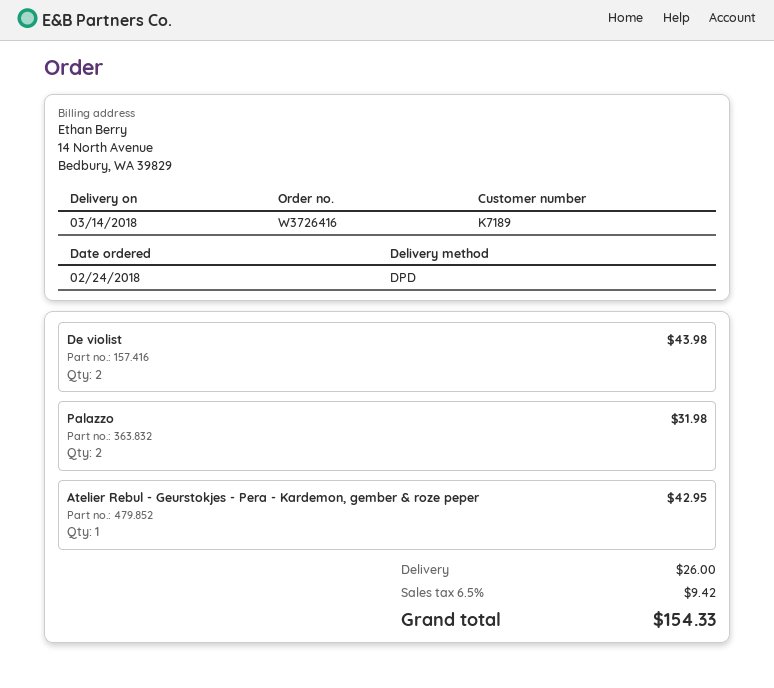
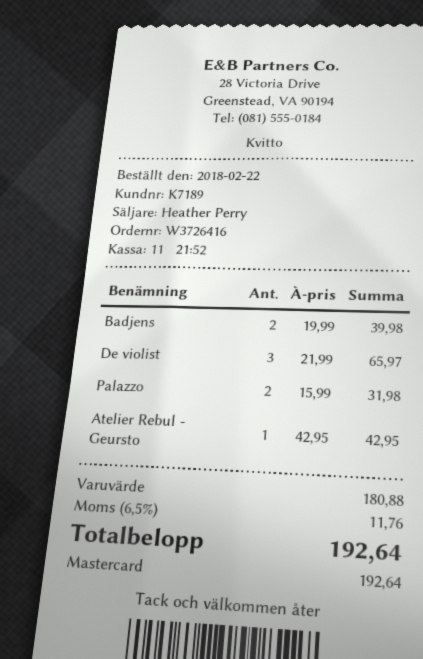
order date: 2018-02-24 -> 2018-02-22
De violist: 2 for 43.98 -> 3 for 65.97
Badjens: none -> 2 for 39.98
shipping: 26.00 -> none
tax: 6.5% = 9.42 -> 6.5% = 11.76
total: 154.33 -> 192.64

